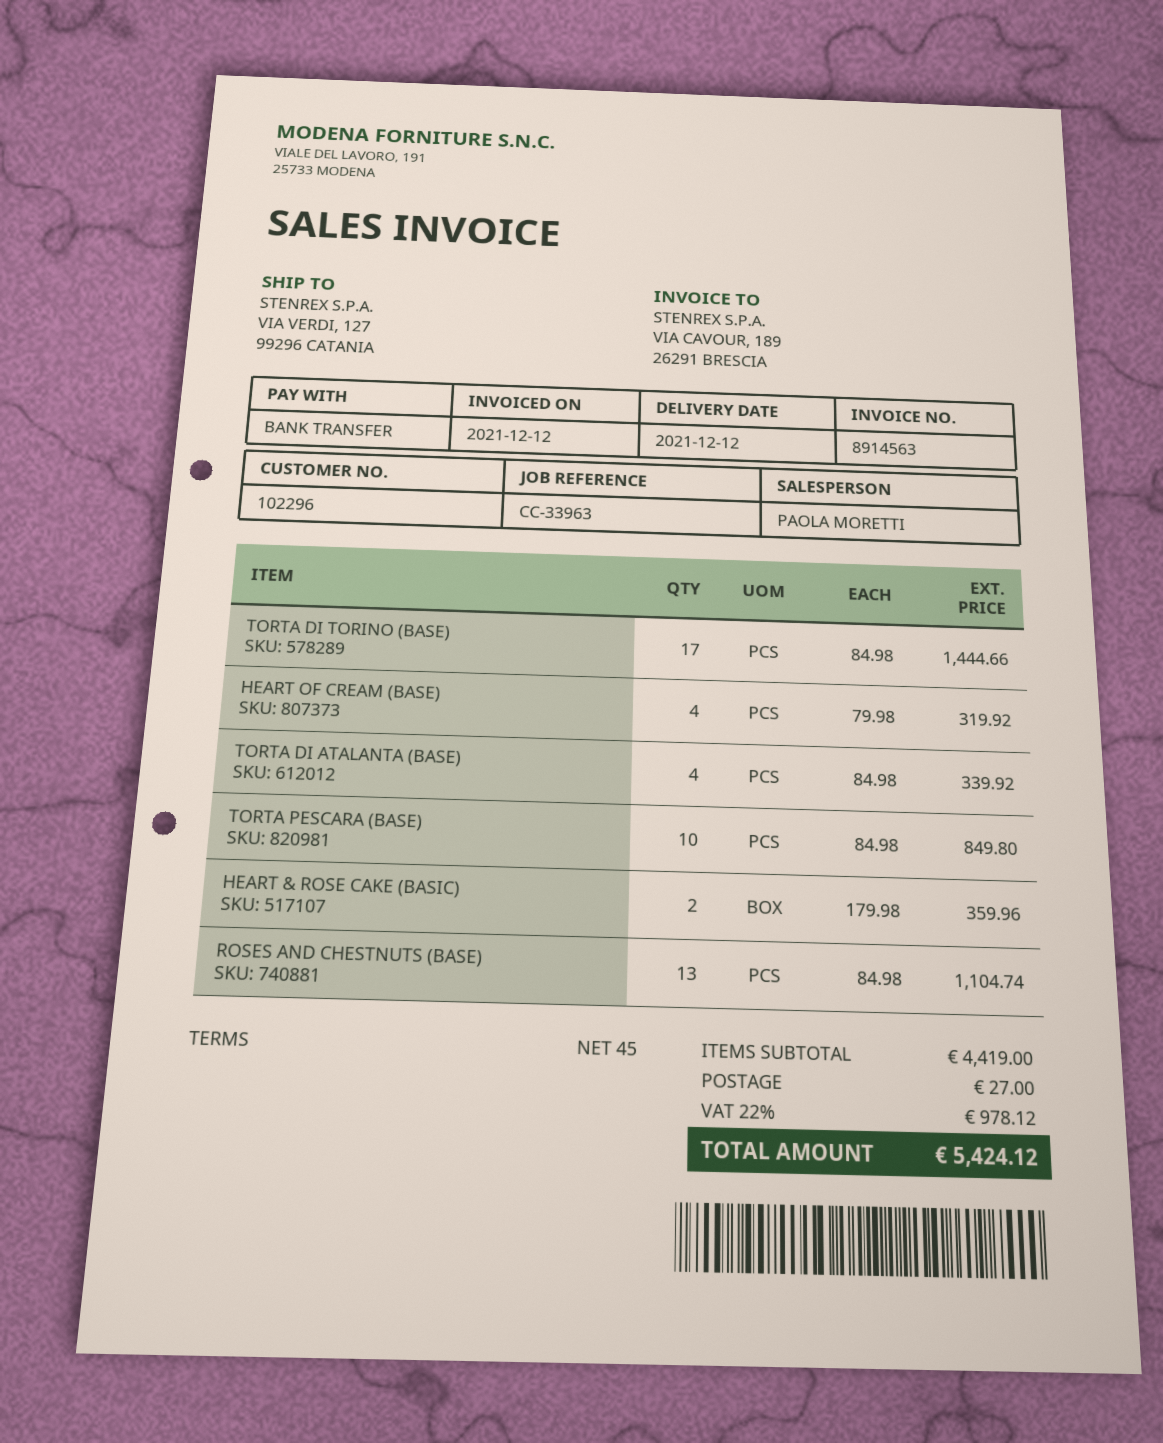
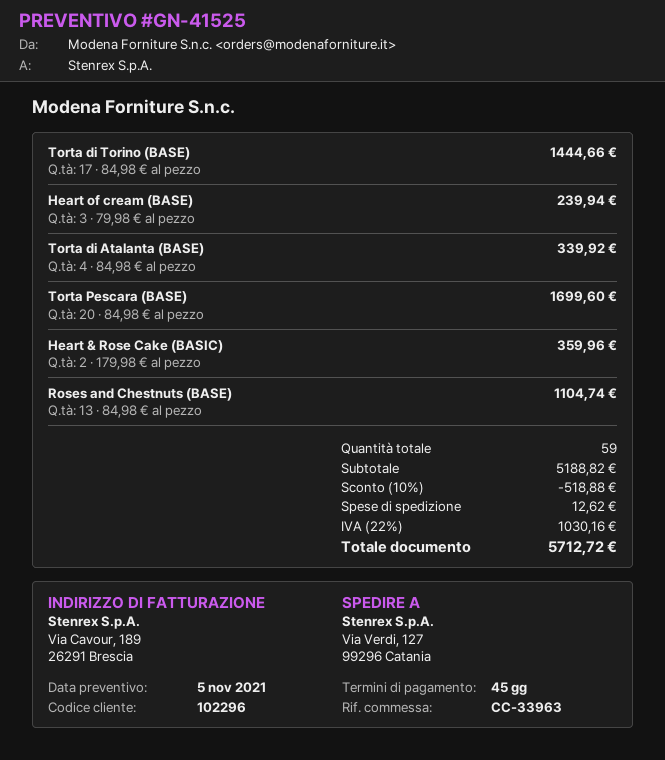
HEART OF CREAM (BASE): 4 x 79.98 = 319.92 -> 3 x 79.98 = 239.94
TORTA PESCARA (BASE): 10 x 84.98 = 849.80 -> 20 x 84.98 = 1699.60
subtotal: 4419.00 -> 5188.82
discount: none -> 10% = 518.88
shipping: 27.00 -> 12.62
tax: 22% = 978.12 -> 22% = 1030.16
total: 5424.12 -> 5712.72

